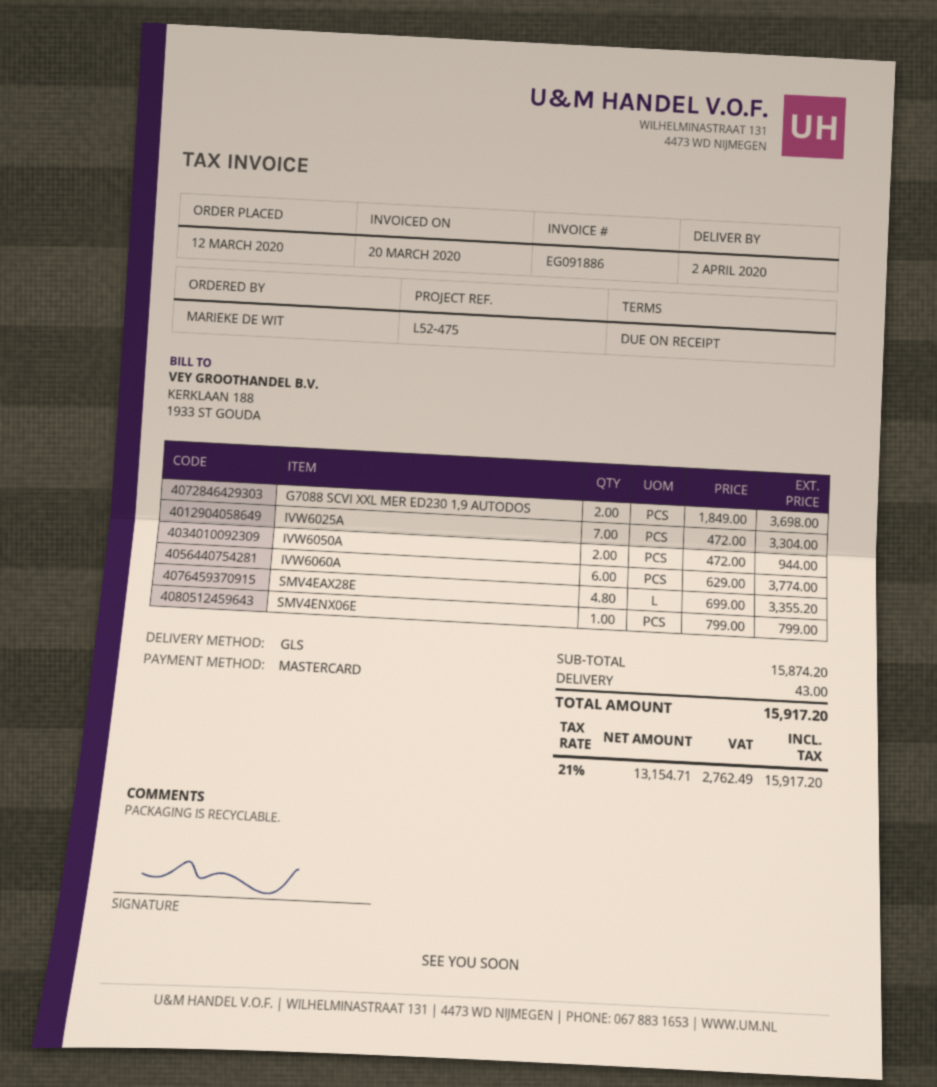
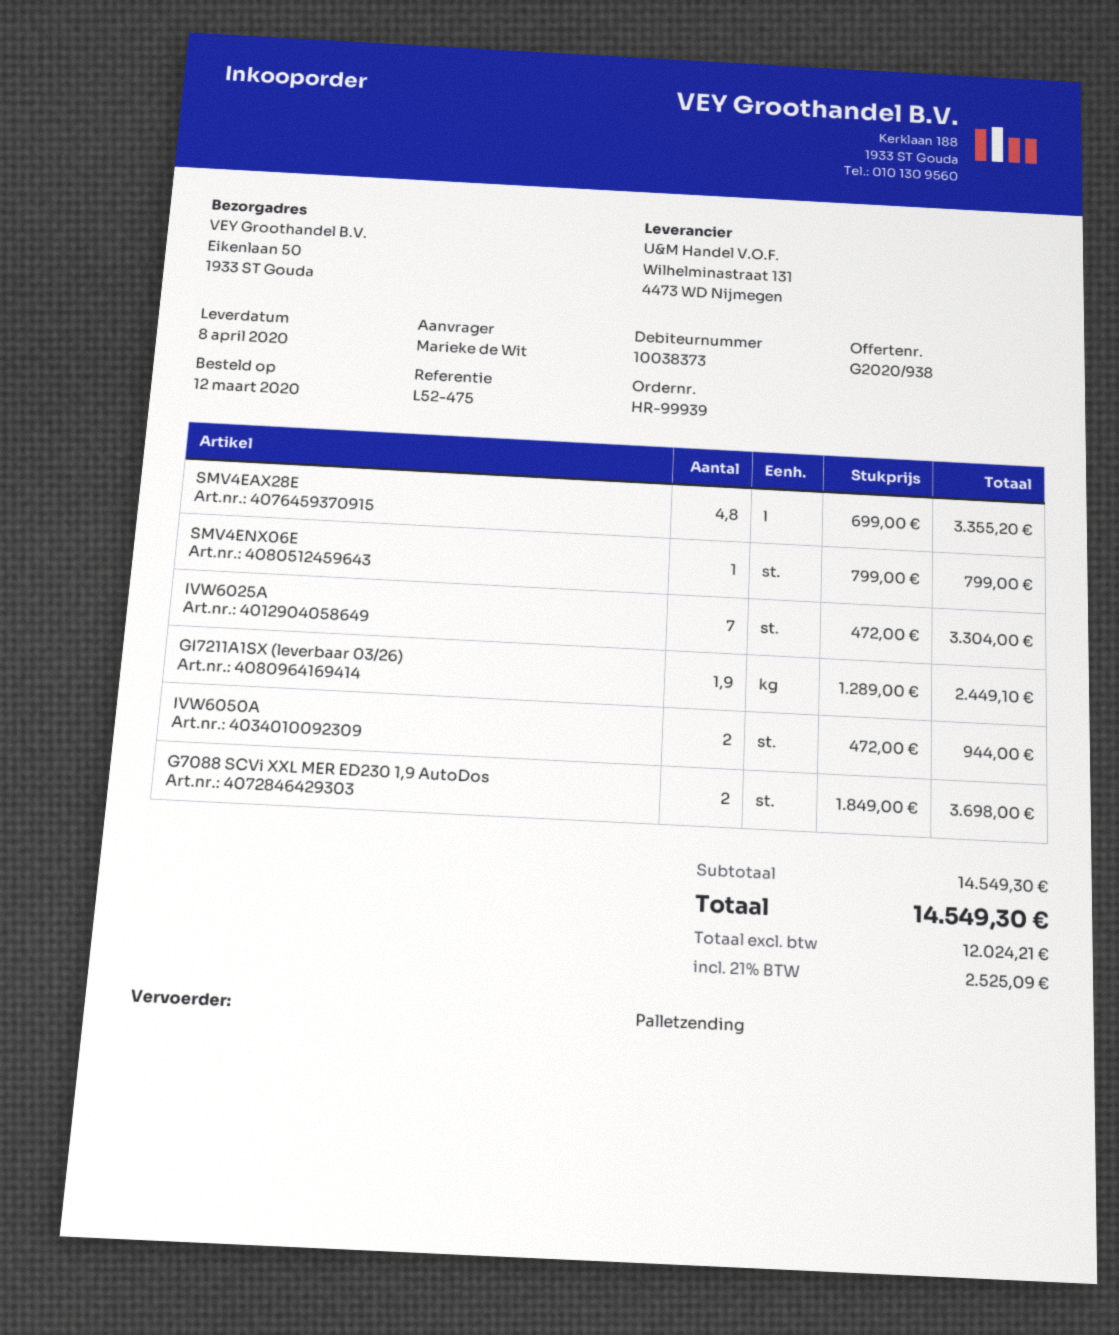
delivery date: 2020-04-02 -> 2020-04-08
shipping method: GLS -> pallet freight
IVW6060A: 6 x 629.00 = 3774.00 -> none
GI7211A1SX (leverbaar 03/26): none -> 1.9 x 1289.00 = 2449.10
subtotal: 15874.20 -> 14549.30
shipping: 43.00 -> none
net: 13154.71 -> 12024.21
tax: 21% = 2762.49 -> 21% = 2525.09
total: 15917.20 -> 14549.30

